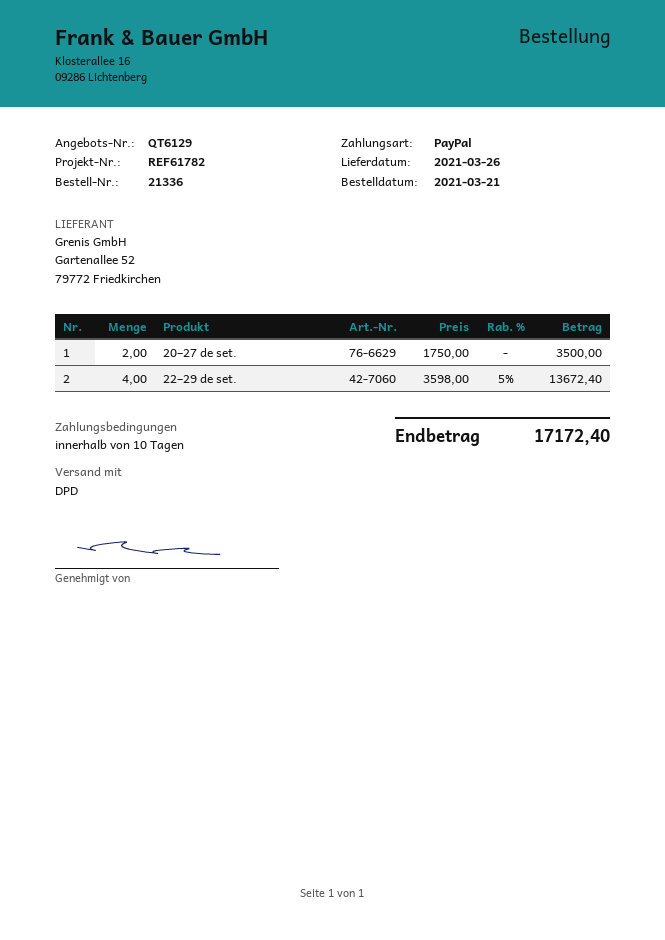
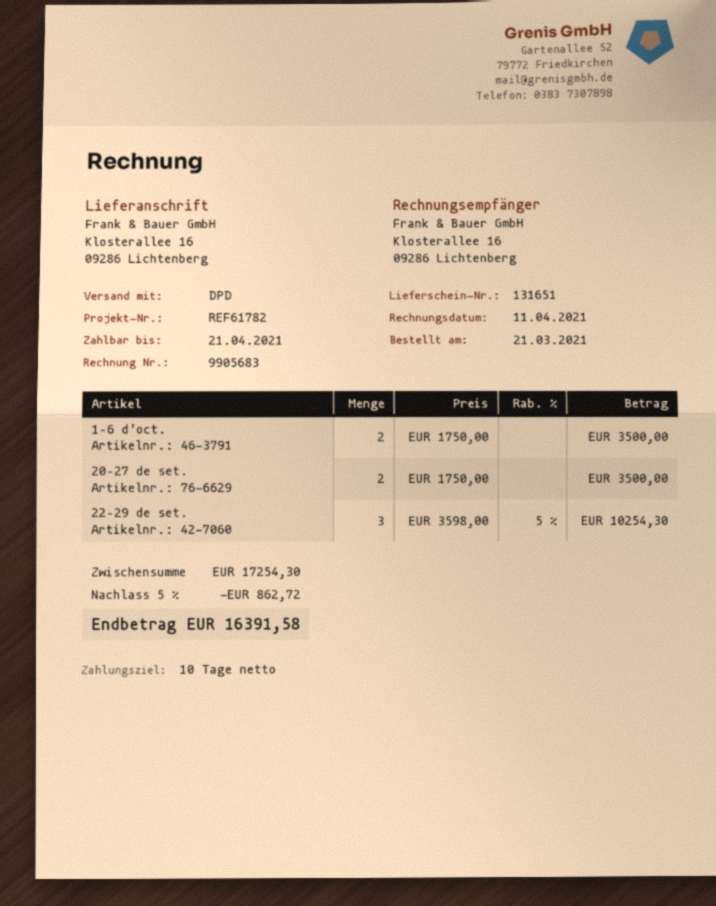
22–29 de set.: 4 x 3598.00 - 5% = 13672.40 -> 3 x 3598.00 - 5% = 10254.30
1–6 d’oct.: none -> 2 x 1750.00 = 3500.00
discount: none -> 5% = 862.72
total: 17172.40 -> 16391.58

